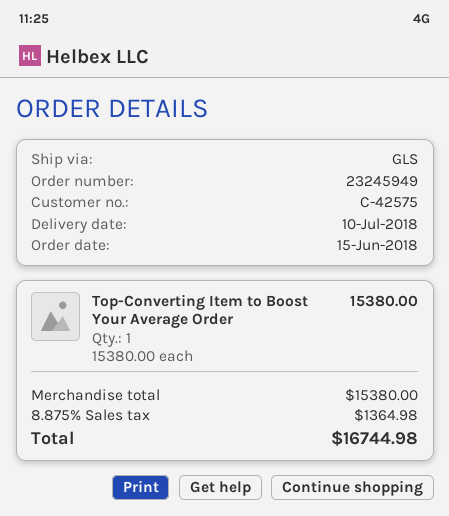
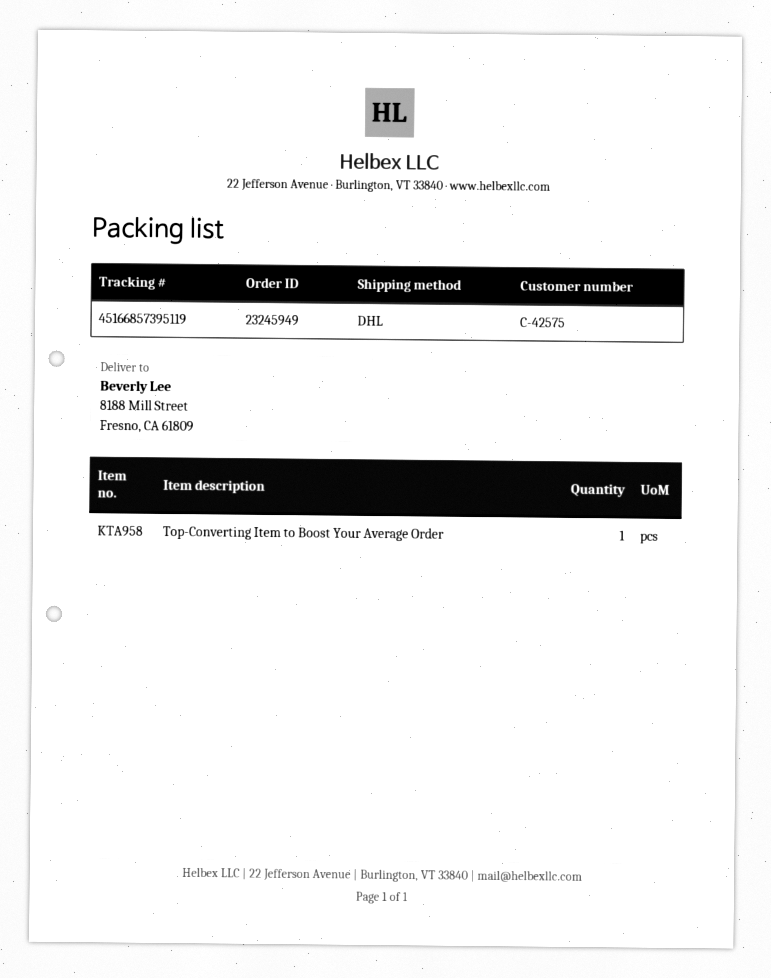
shipping method: GLS -> DHL

